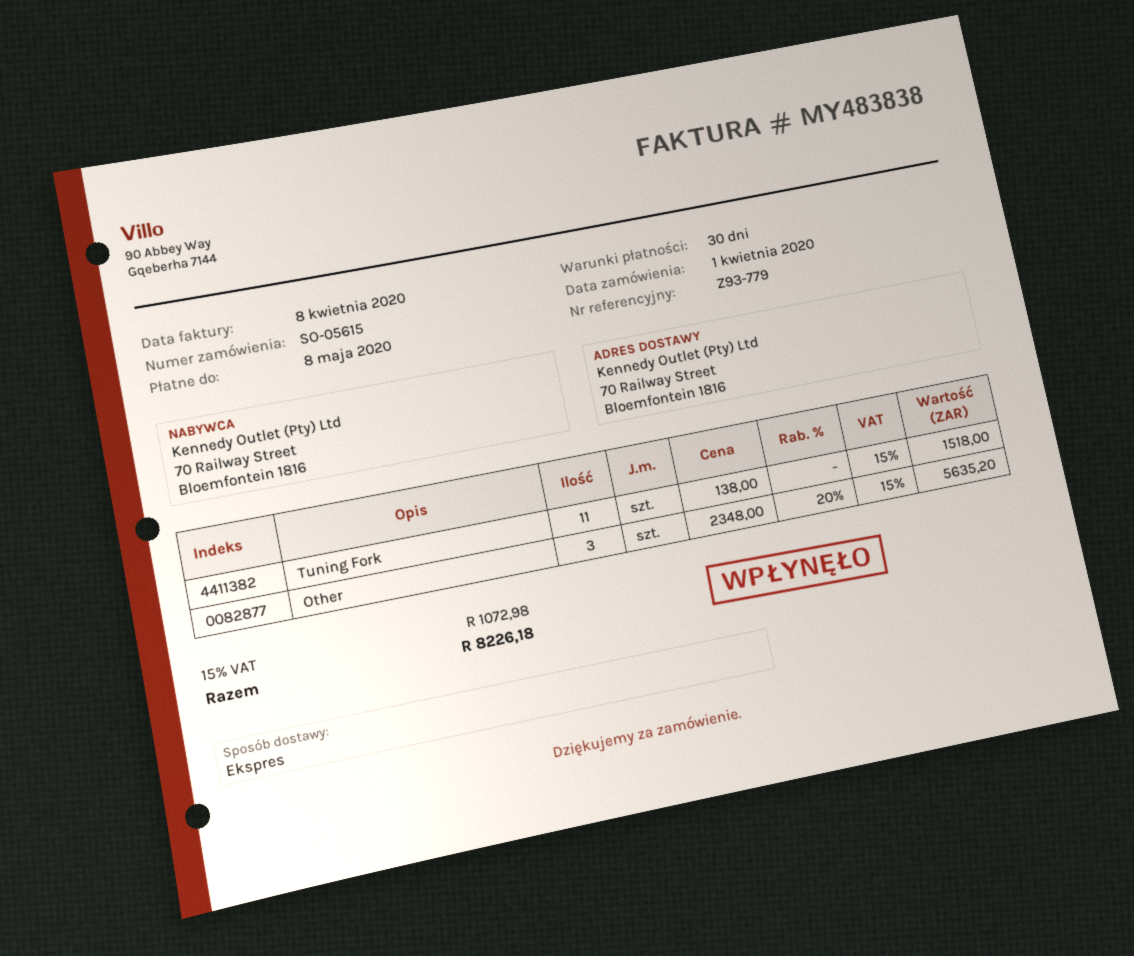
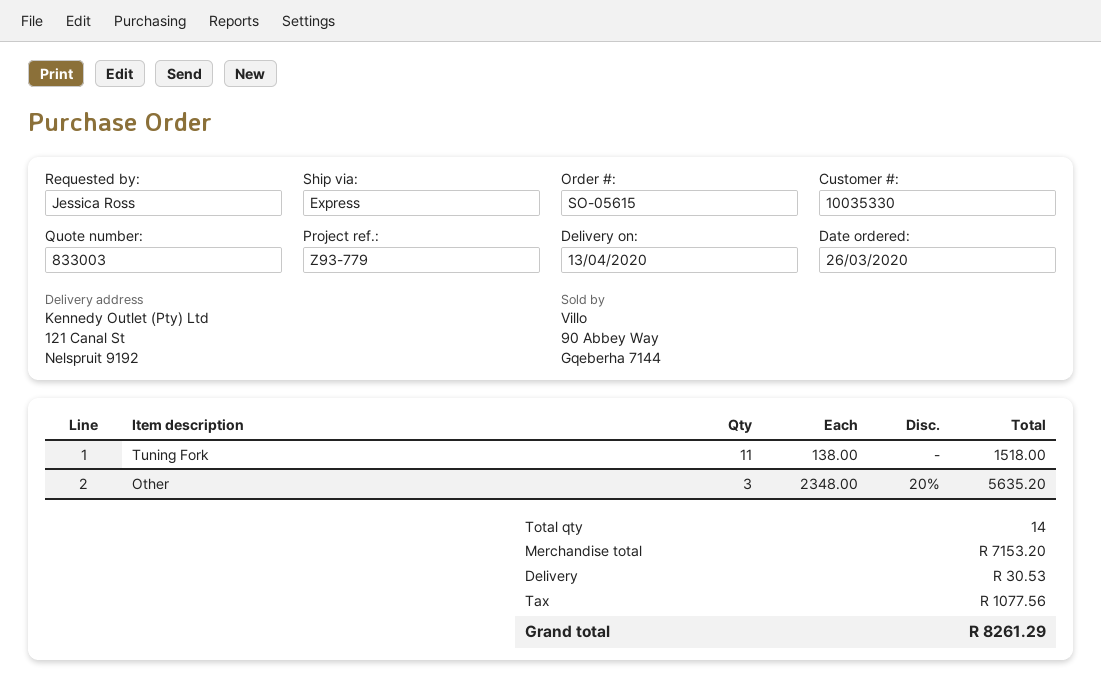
order date: 2020-04-01 -> 2020-03-26
ship to: 70 Railway Street, Bloemfontein 1816 -> 121 Canal St, Nelspruit 9192
shipping: none -> 30.53
tax: 1072.98 -> 1077.56
total: 8226.18 -> 8261.29

